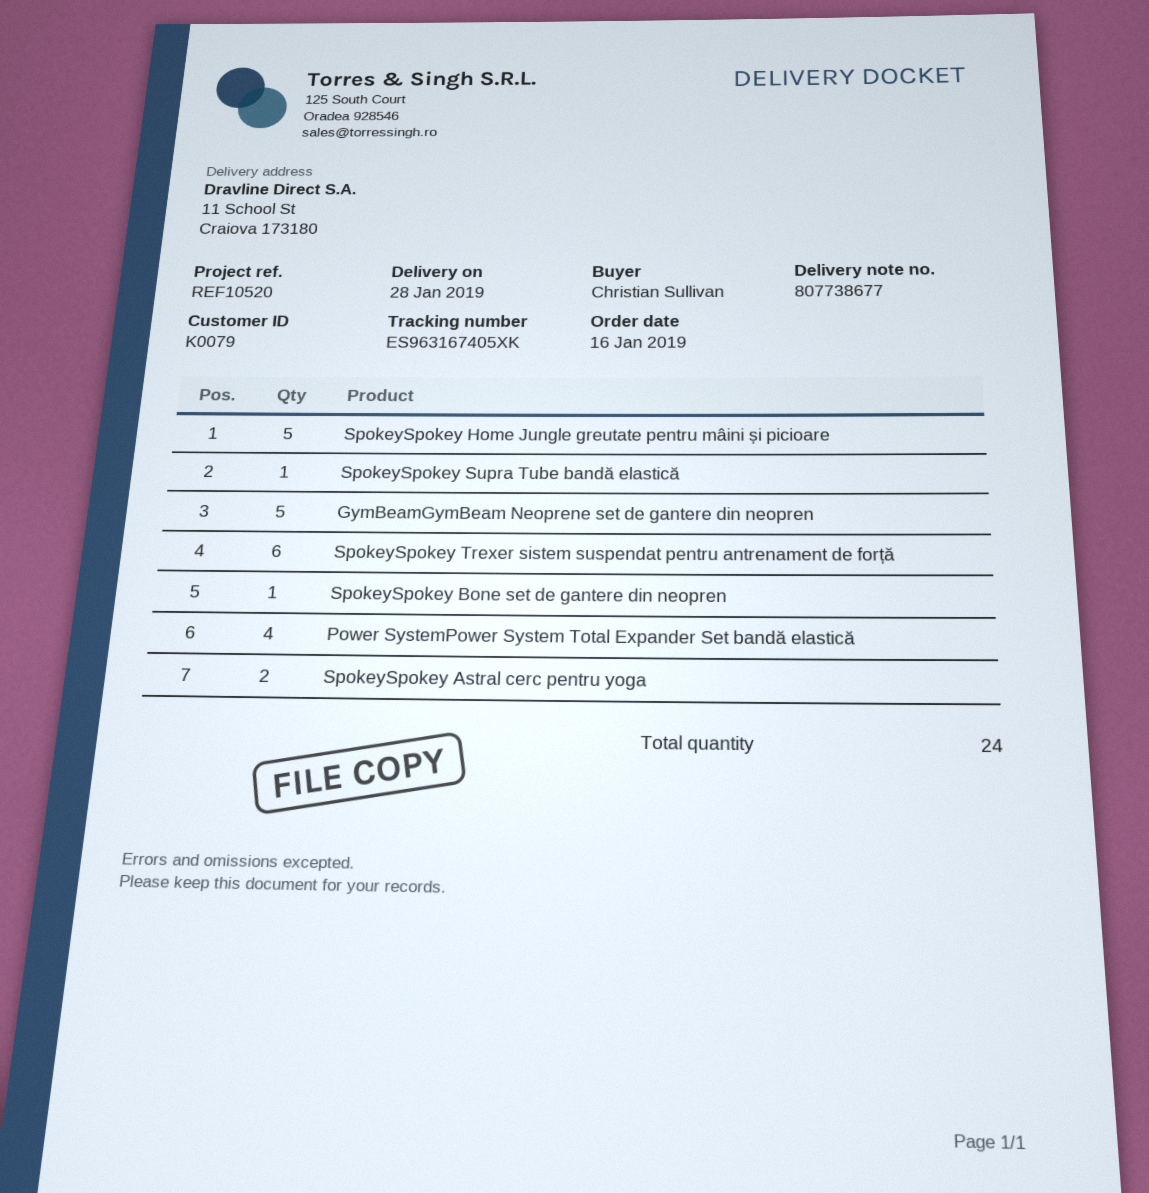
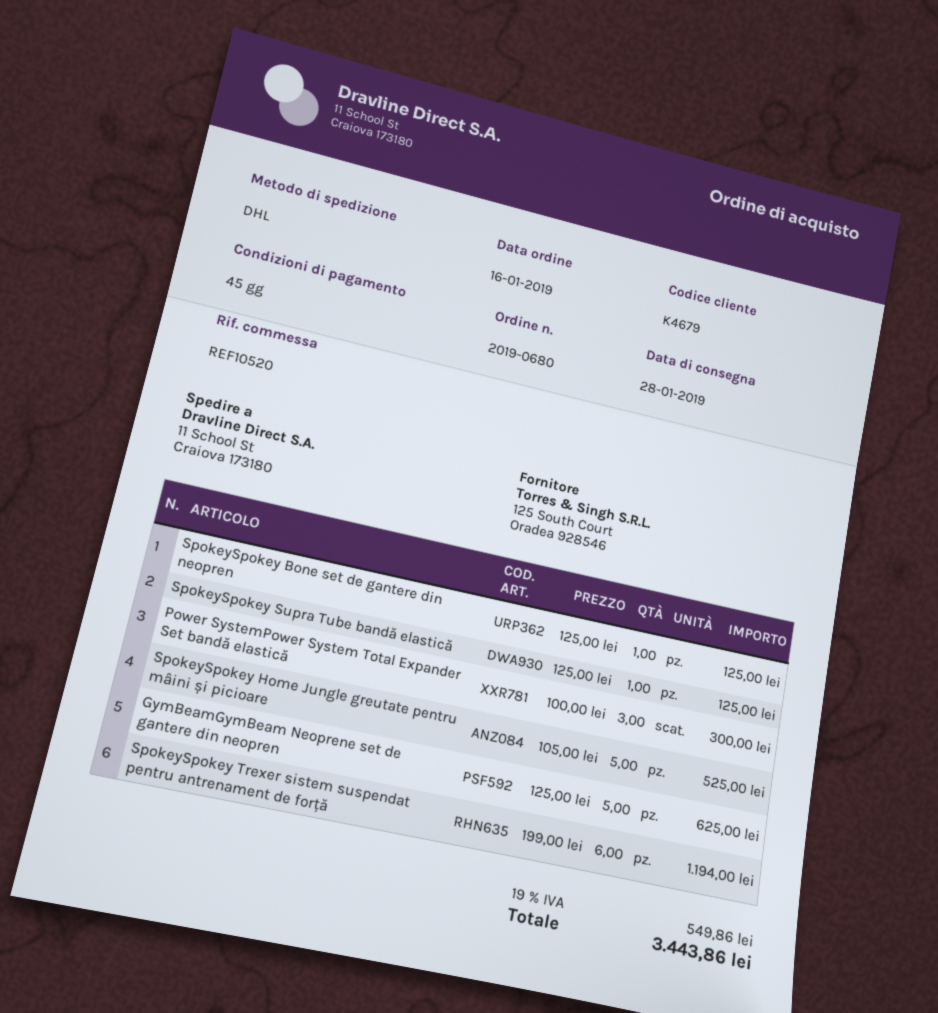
customer number: K0079 -> K4679
Power SystemPower System Total Expander Set bandă elastică: 4 -> 3
SpokeySpokey Astral cerc pentru yoga: 2 -> none

